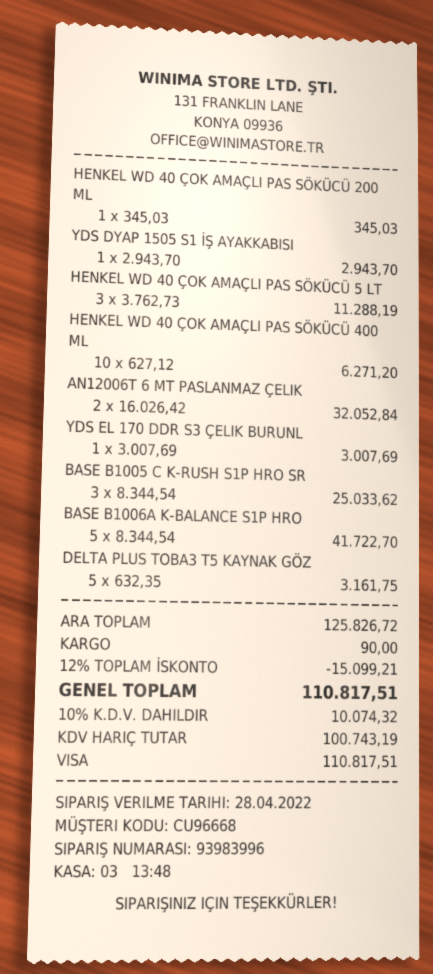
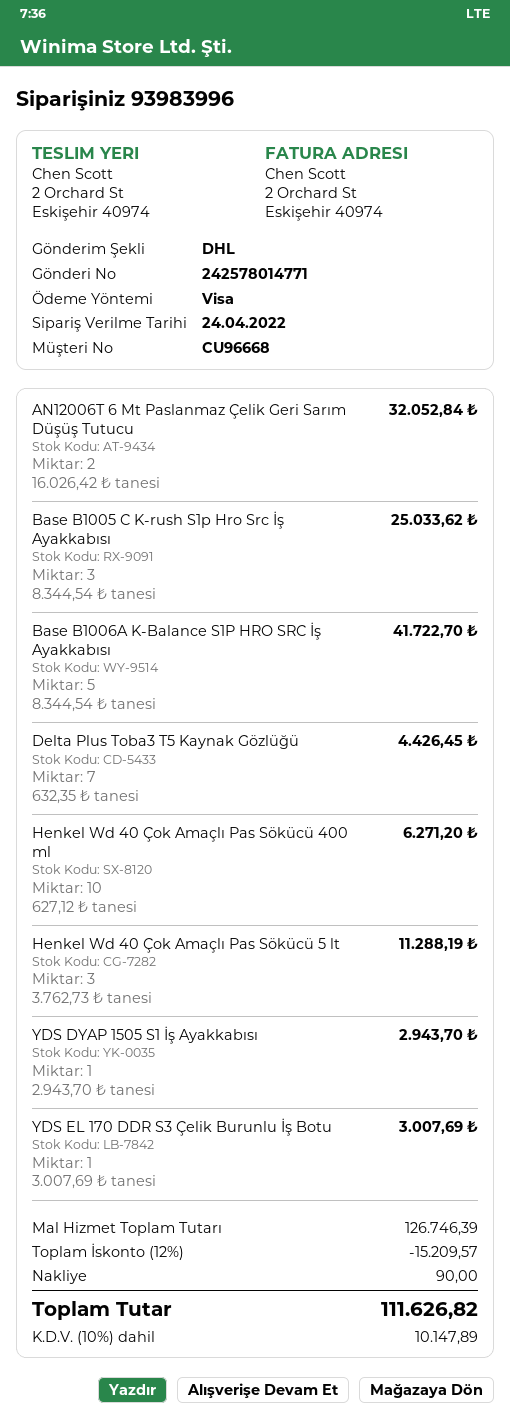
order date: 2022-04-28 -> 2022-04-24
HENKEL WD 40 ÇOK AMAÇLI PAS SÖKÜCÜ 200 ML: 1 x 345.03 = 345.03 -> none
DELTA PLUS TOBA3 T5 KAYNAK GÖZ: 5 x 632.35 = 3161.75 -> 7 x 632.35 = 4426.45
subtotal: 125826.72 -> 126746.39
discount: 12% = 15099.21 -> 12% = 15209.57
tax: 10% = 10074.32 -> 10% = 10147.89
total: 110817.51 -> 111626.82

